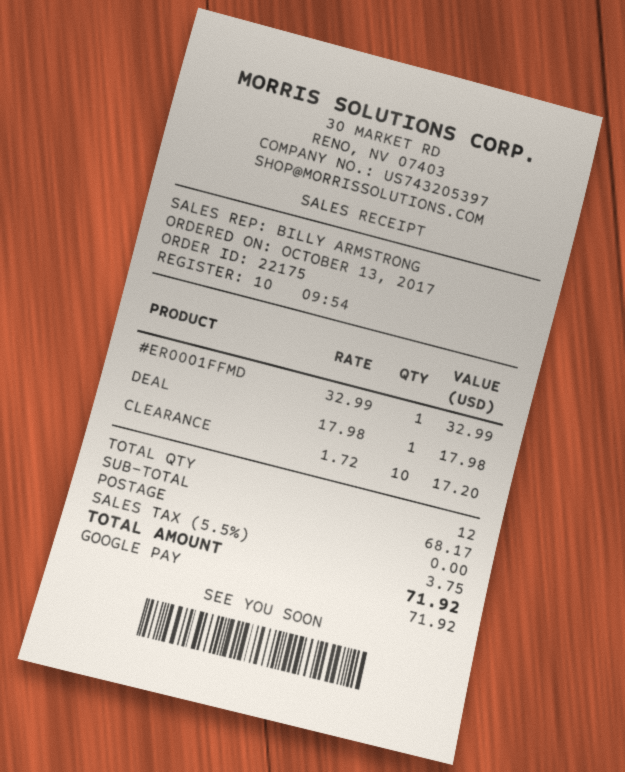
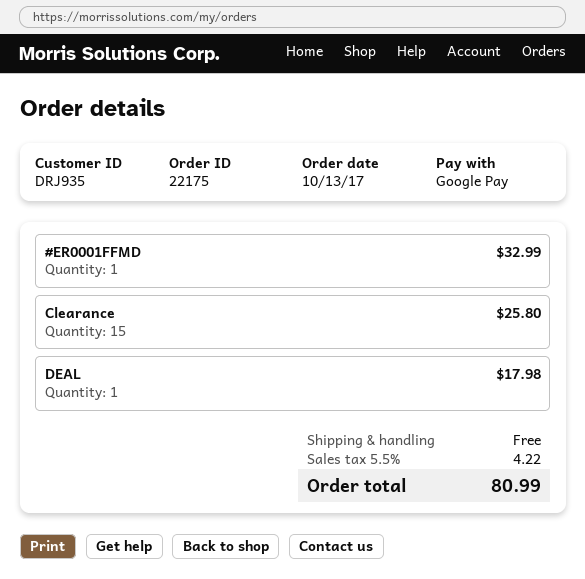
CLEARANCE: 10 for 17.20 -> 15 for 25.80
tax: 5.5% = 3.75 -> 5.5% = 4.22
total: 71.92 -> 80.99

